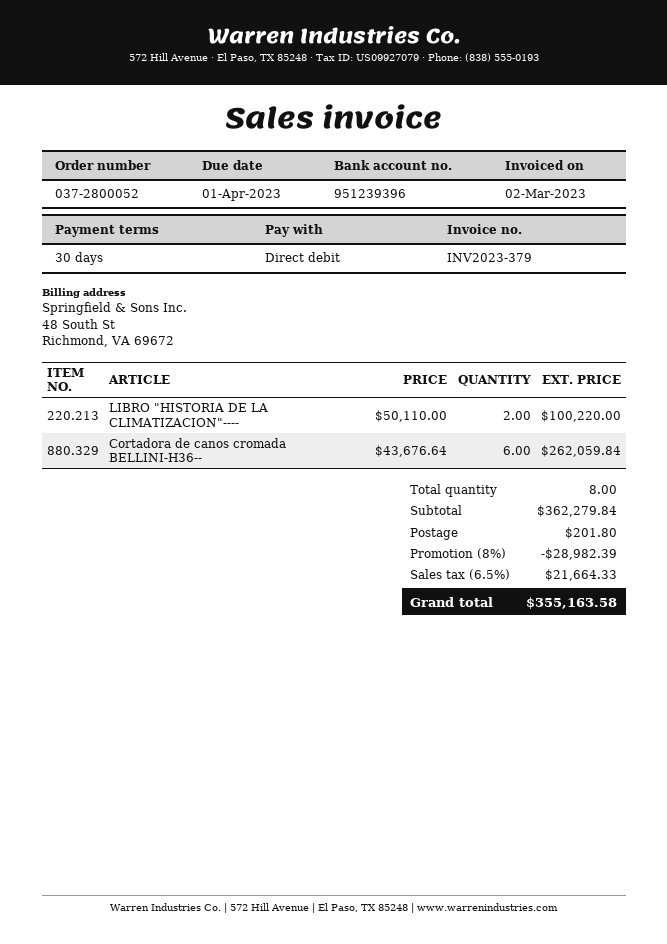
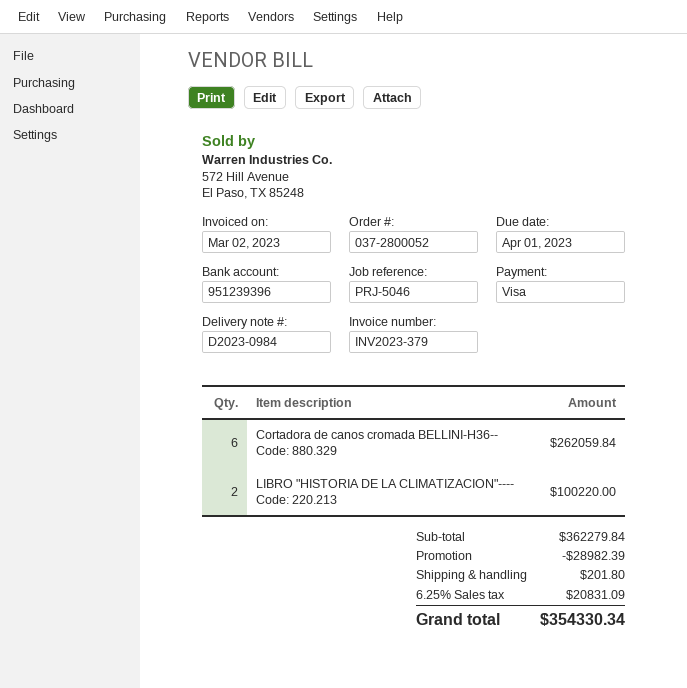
payment method: direct debit -> Visa
tax: 6.5% = 21664.33 -> 6.25% = 20831.09
total: 355163.58 -> 354330.34

